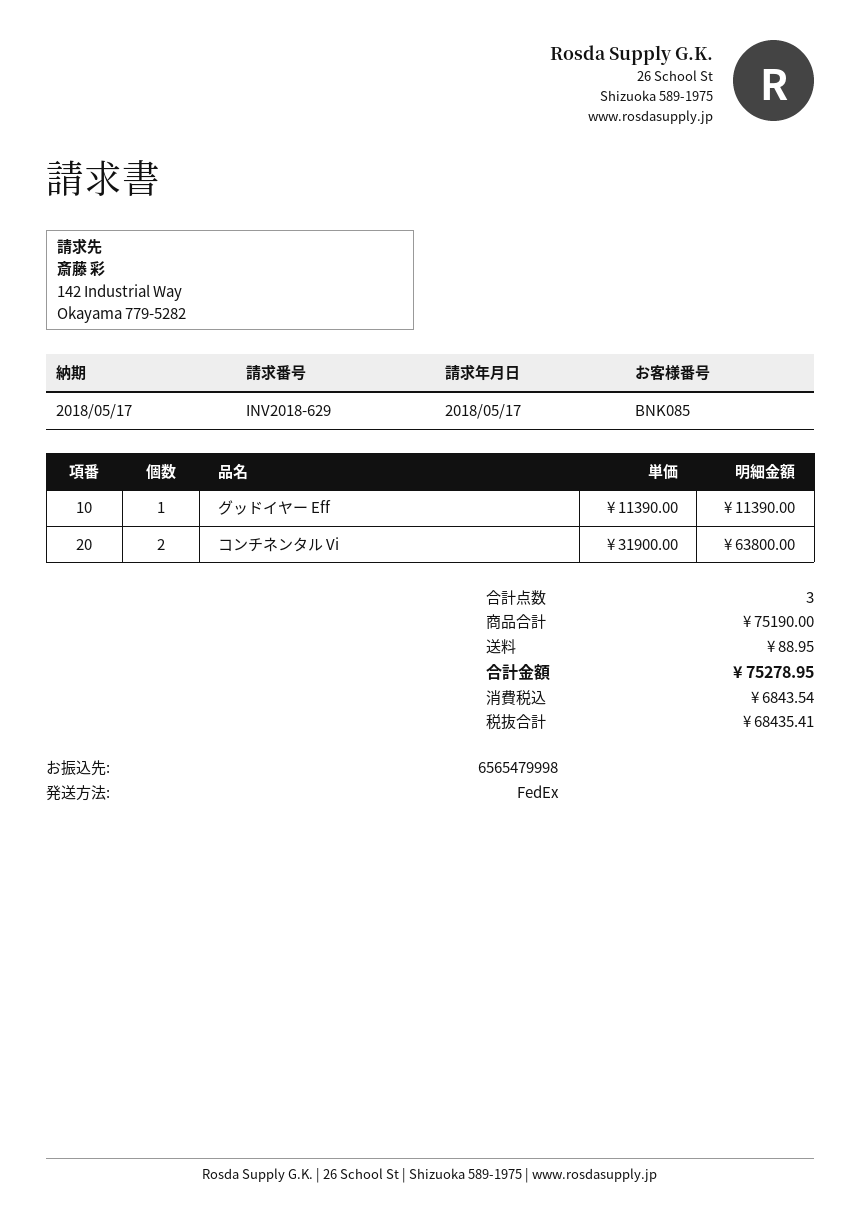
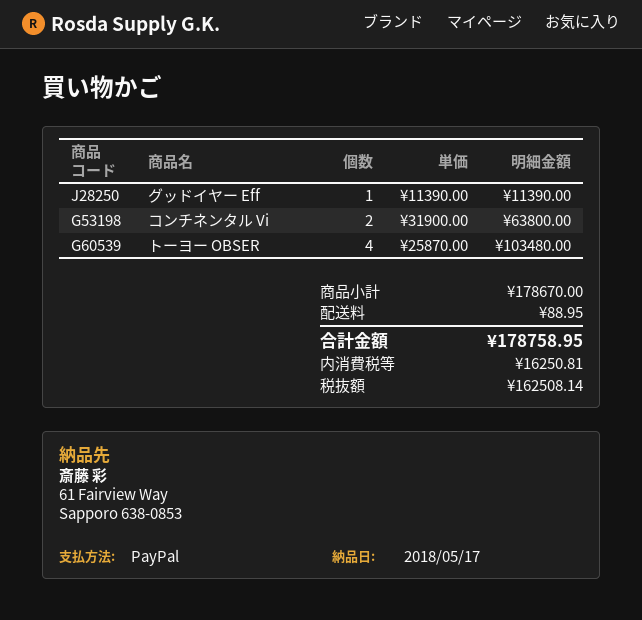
トーヨー OBSER: none -> 4 x 25870.00 = 103480.00
subtotal: 75190.00 -> 178670.00
net: 68435.41 -> 162508.14
tax: 6843.54 -> 16250.81
total: 75278.95 -> 178758.95

